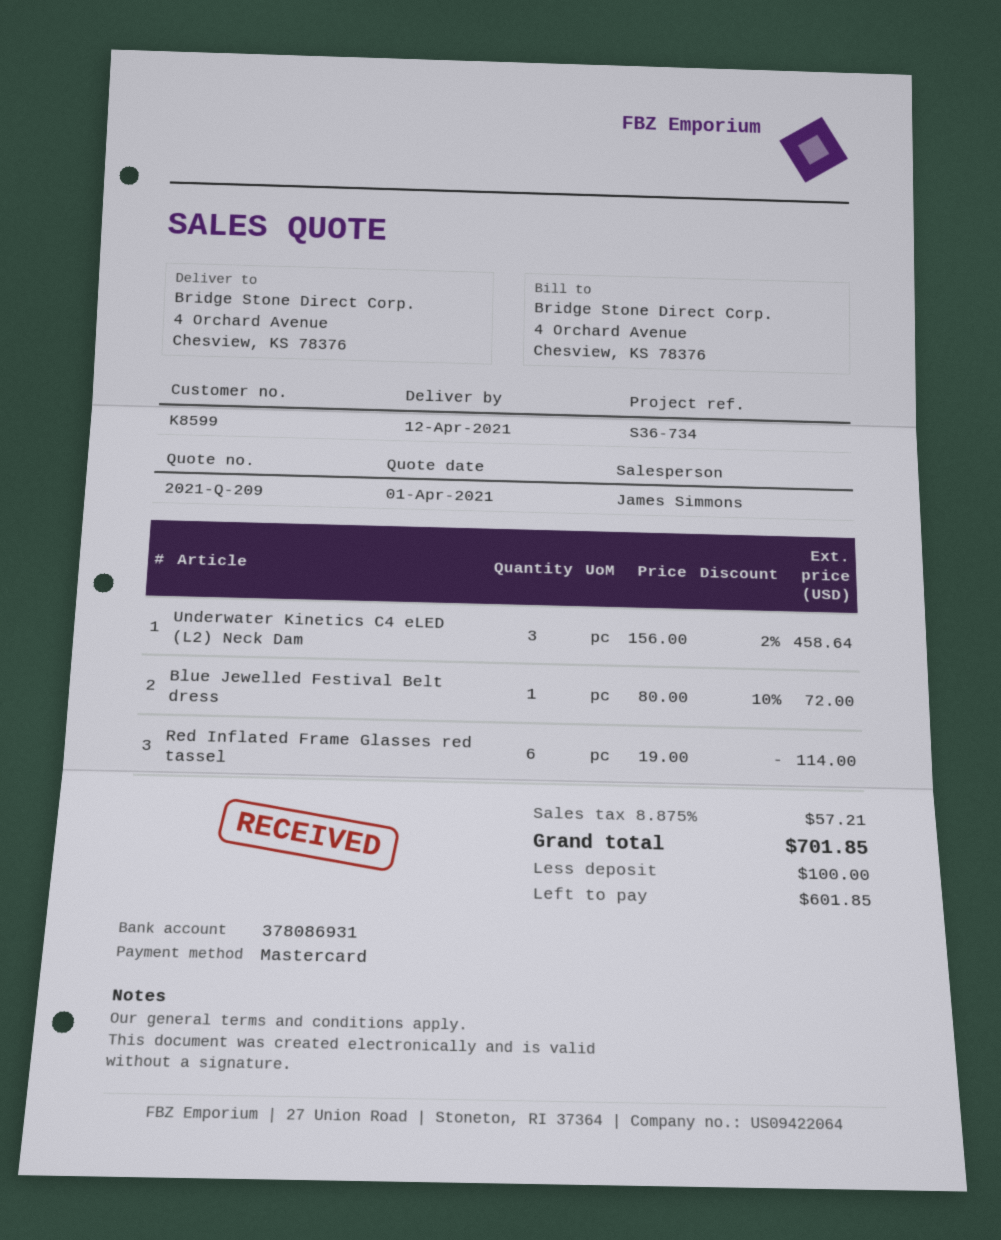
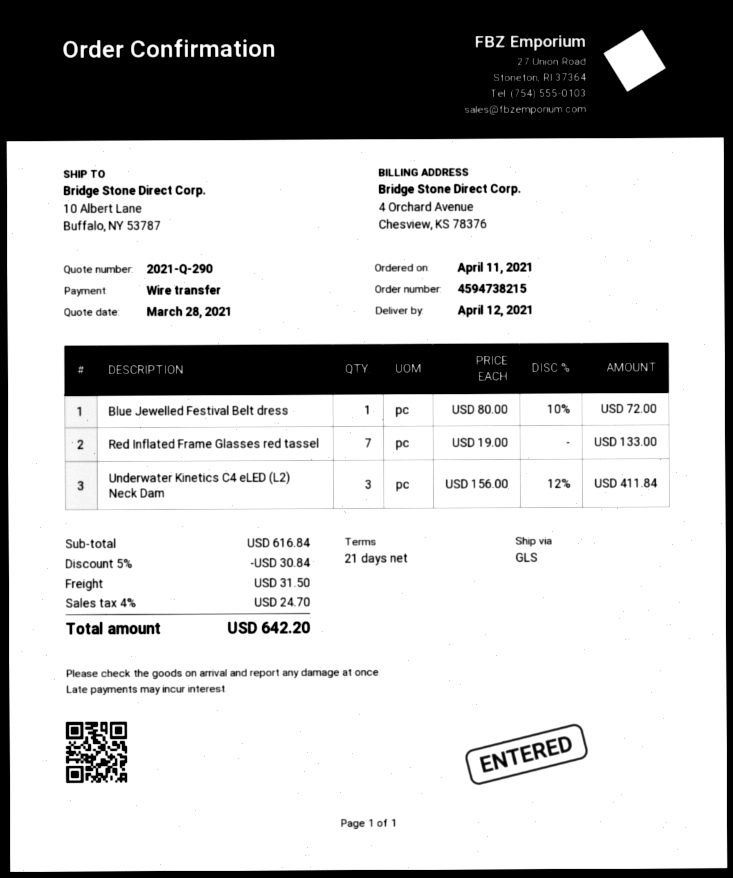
quote number: 2021-Q-209 -> 2021-Q-290
quote date: 2021-04-01 -> 2021-03-28
payment method: Mastercard -> bank transfer
ship to: 4 Orchard Avenue, Chesview, KS 78376 -> 10 Albert Lane, Buffalo, NY 53787
Underwater Kinetics C4 eLED (L2) Neck Dam: 3 x 156.00 - 2% = 458.64 -> 3 x 156.00 - 12% = 411.84
Red Inflated Frame Glasses red tassel: 6 x 19.00 = 114.00 -> 7 x 19.00 = 133.00
discount: none -> 5% = 30.84
shipping: none -> 31.50
tax: 8.875% = 57.21 -> 4% = 24.70
total: 701.85 -> 642.20

